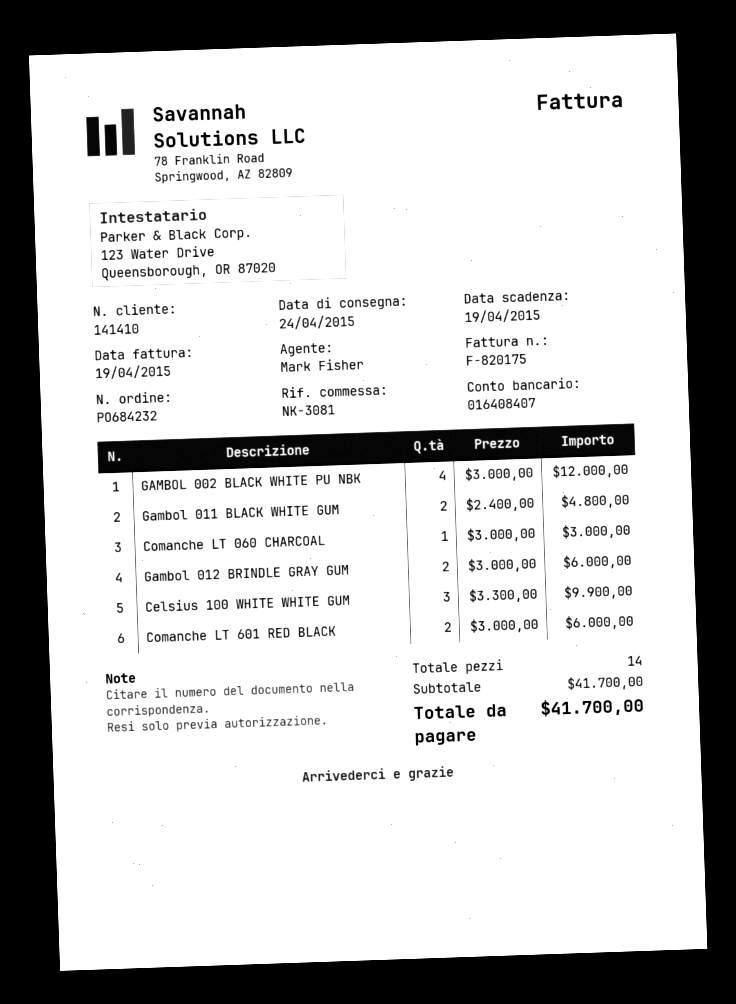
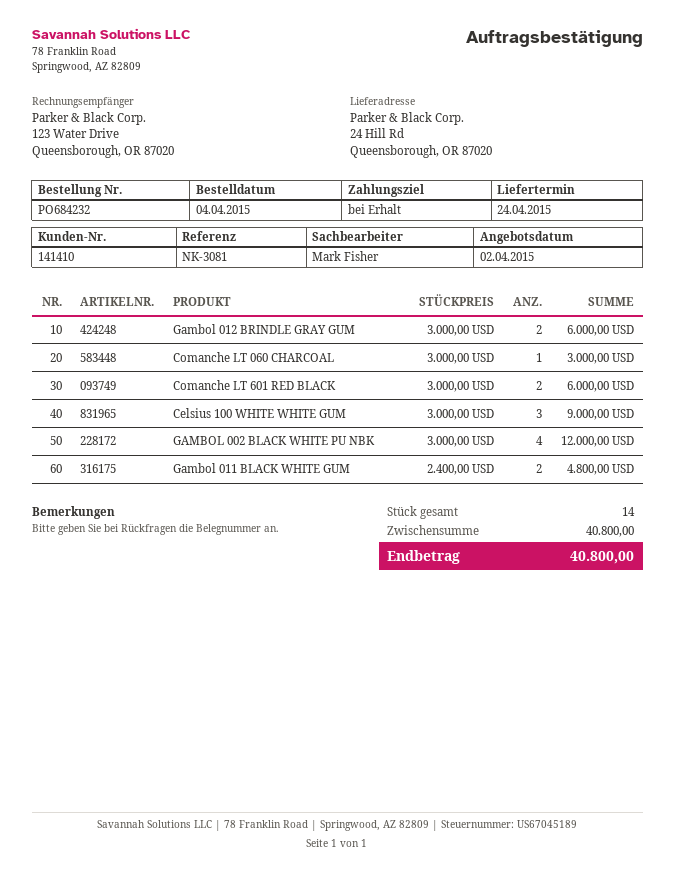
Celsius 100 WHITE WHITE GUM: 3 x 3300.00 = 9900.00 -> 3 x 3000.00 = 9000.00
subtotal: 41700.00 -> 40800.00
total: 41700.00 -> 40800.00

